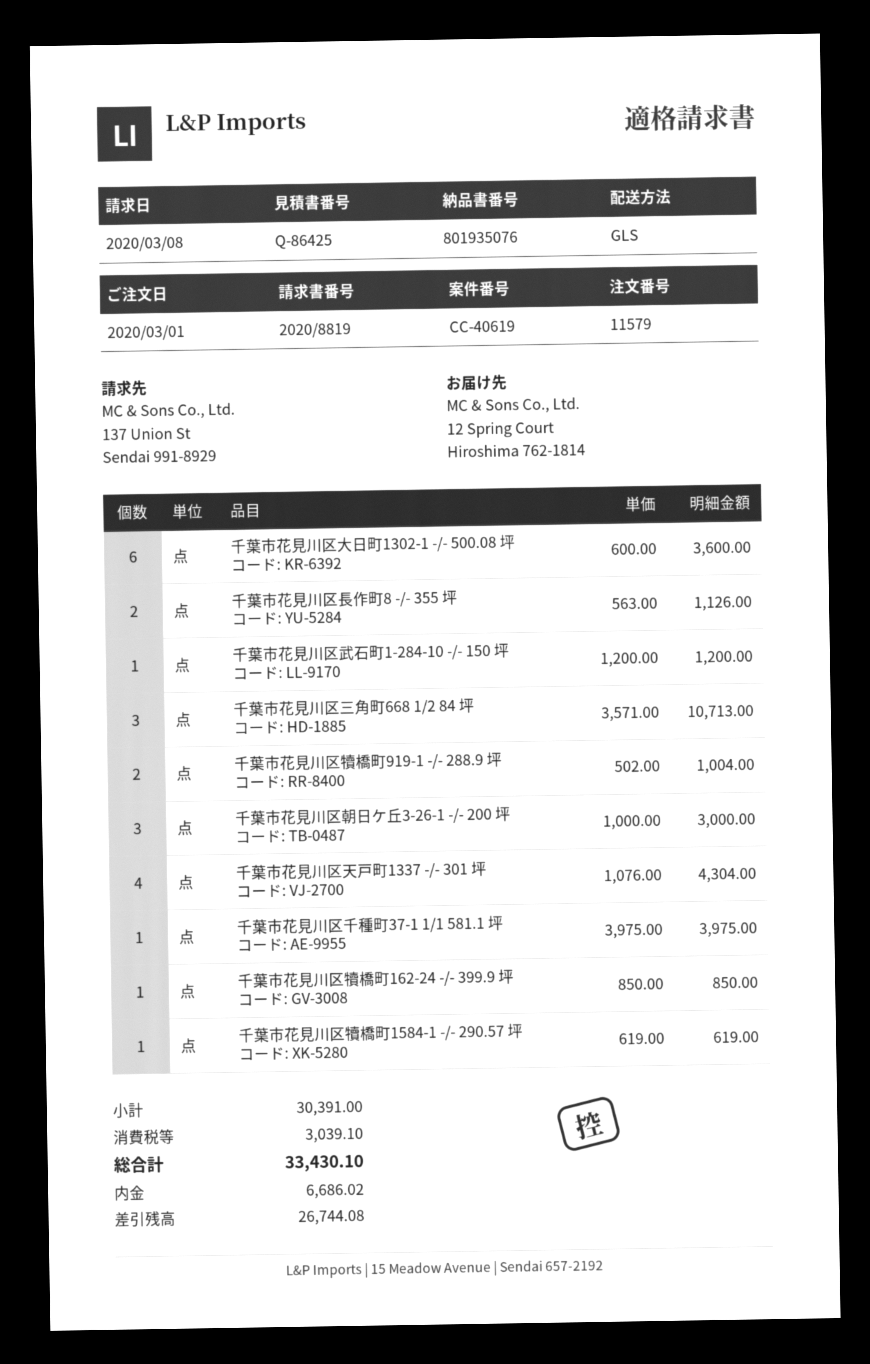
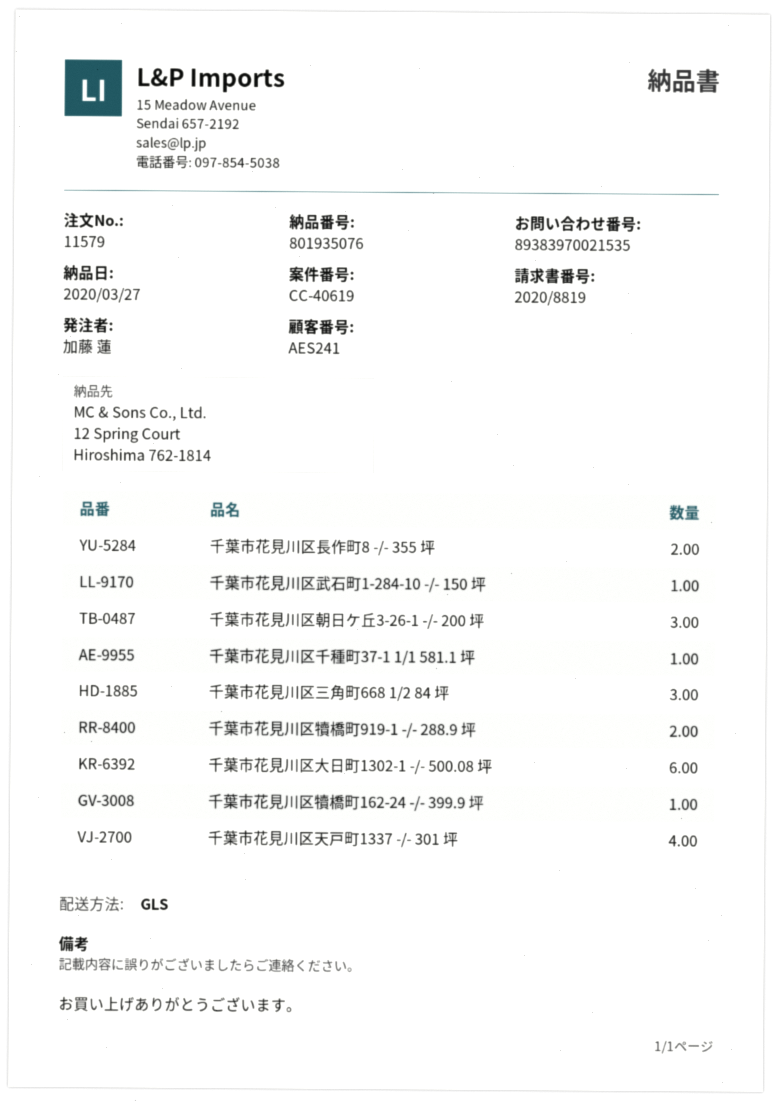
千葉市花見川区犢橋町1584-1 -/- 290.57 坪: 1 -> none

